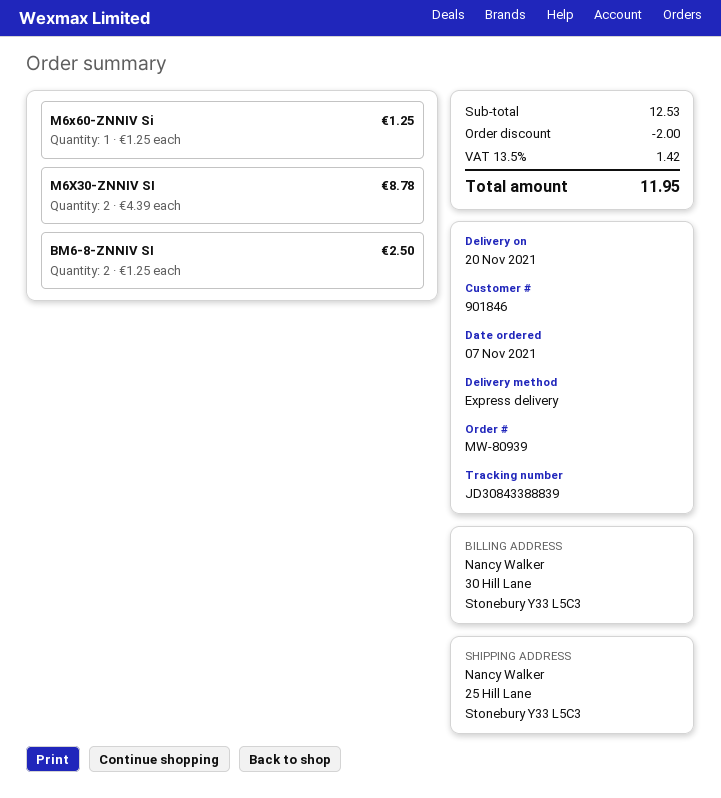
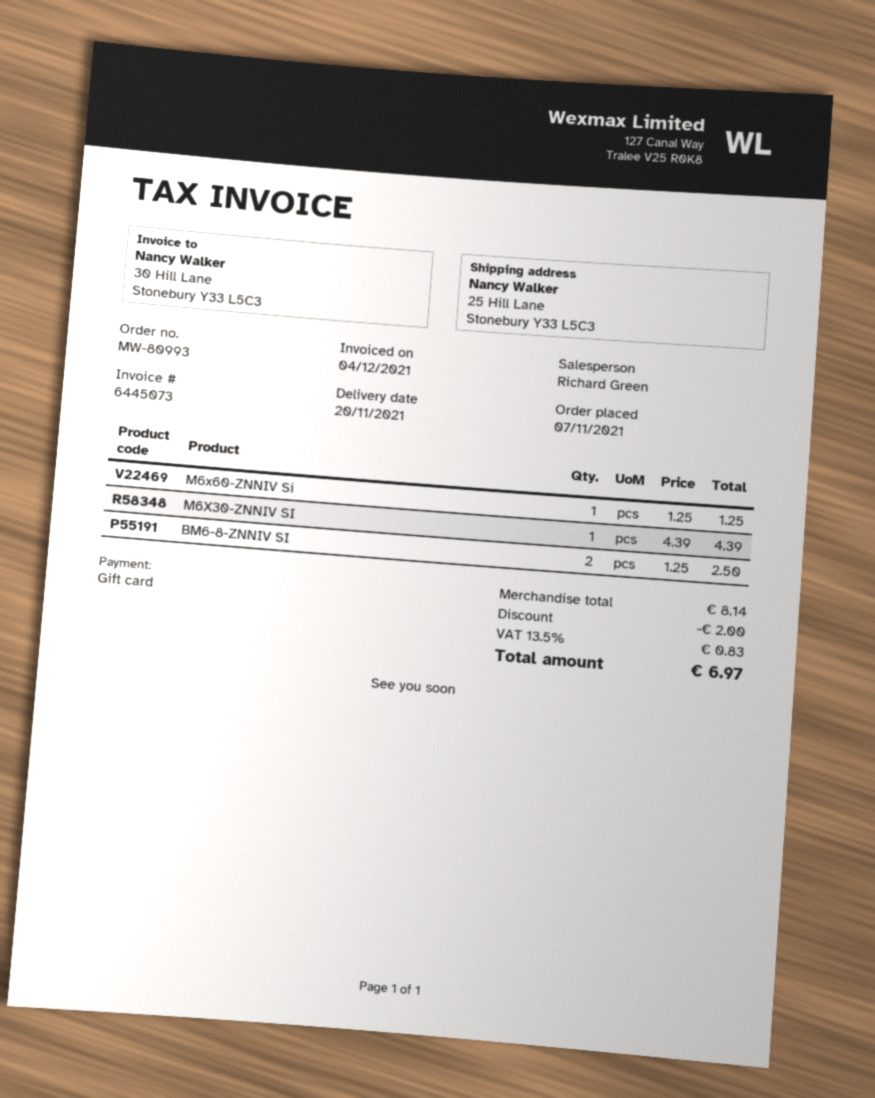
order number: MW-80939 -> MW-80993
M6X30-ZNNIV SI: 2 x 4.39 = 8.78 -> 1 x 4.39 = 4.39
subtotal: 12.53 -> 8.14
tax: 13.5% = 1.42 -> 13.5% = 0.83
total: 11.95 -> 6.97

